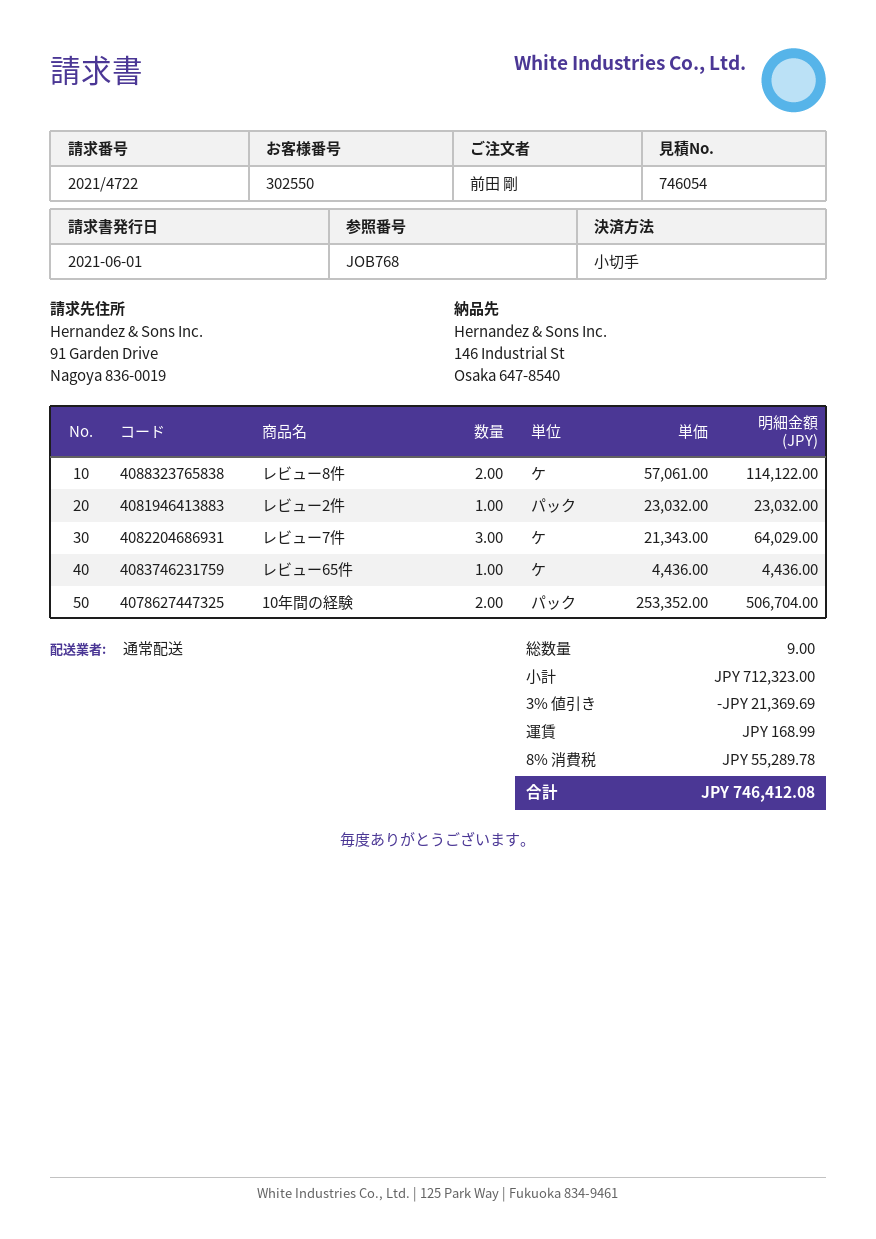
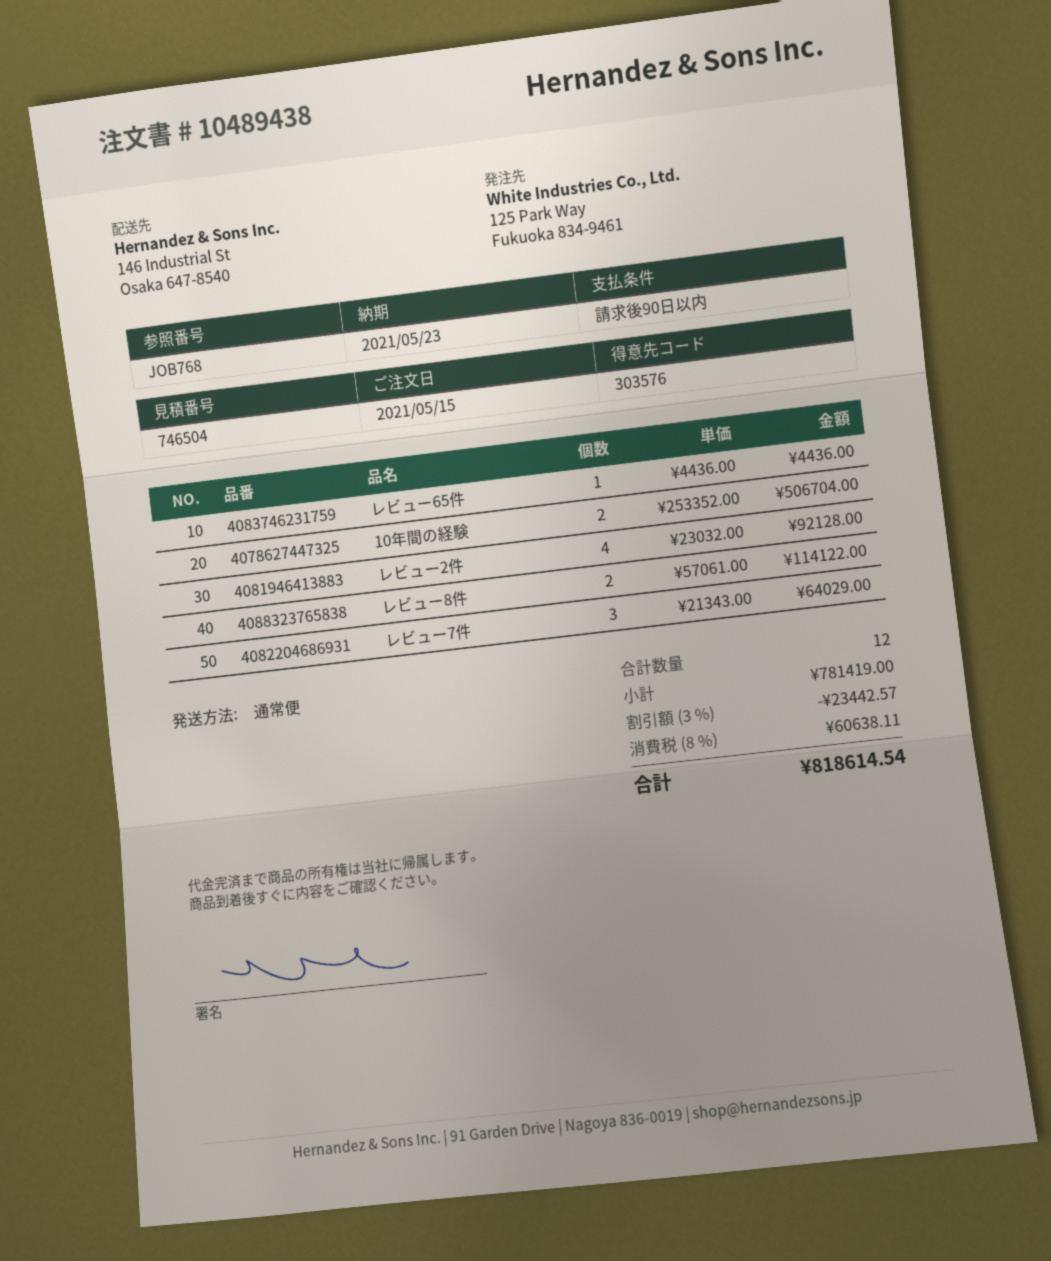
quote number: 746054 -> 746504
customer number: 302550 -> 303576
レビュー2件: 1 x 23032.00 = 23032.00 -> 4 x 23032.00 = 92128.00
total quantity: 9 -> 12
subtotal: 712323.00 -> 781419.00
discount: 3% = 21369.69 -> 3% = 23442.57
shipping: 168.99 -> none
tax: 8% = 55289.78 -> 8% = 60638.11
total: 746412.08 -> 818614.54

